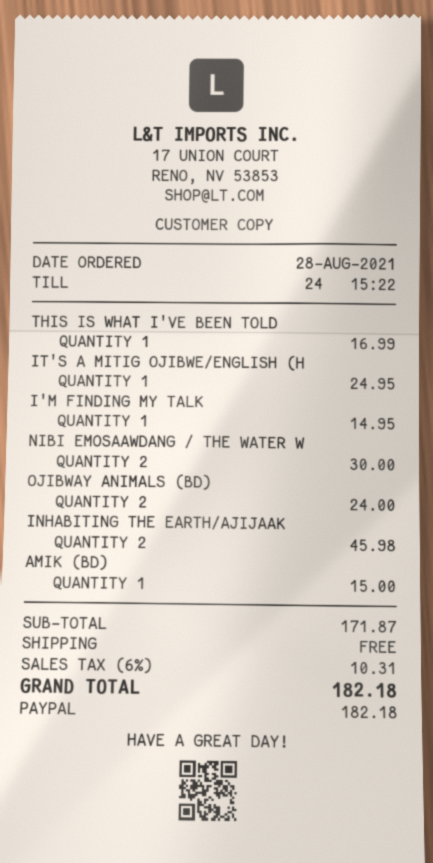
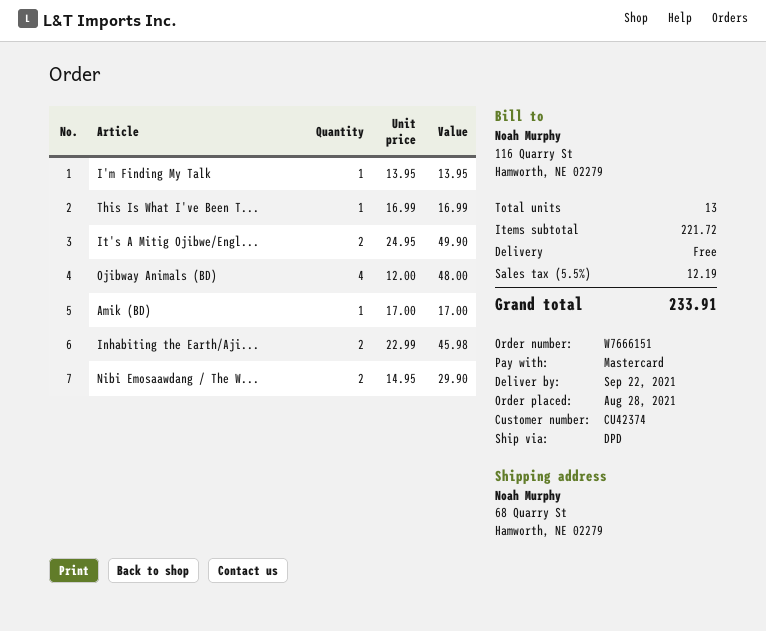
payment method: PayPal -> Mastercard
IT'S A MITIG OJIBWE/ENGLISH (H: 1 for 24.95 -> 2 for 49.90
I'M FINDING MY TALK: 1 for 14.95 -> 1 for 13.95
NIBI EMOSAAWDANG / THE WATER W: 2 for 30.00 -> 2 for 29.90
OJIBWAY ANIMALS (BD): 2 for 24.00 -> 4 for 48.00
AMIK (BD): 1 for 15.00 -> 1 for 17.00
subtotal: 171.87 -> 221.72
tax: 6% = 10.31 -> 5.5% = 12.19
total: 182.18 -> 233.91

